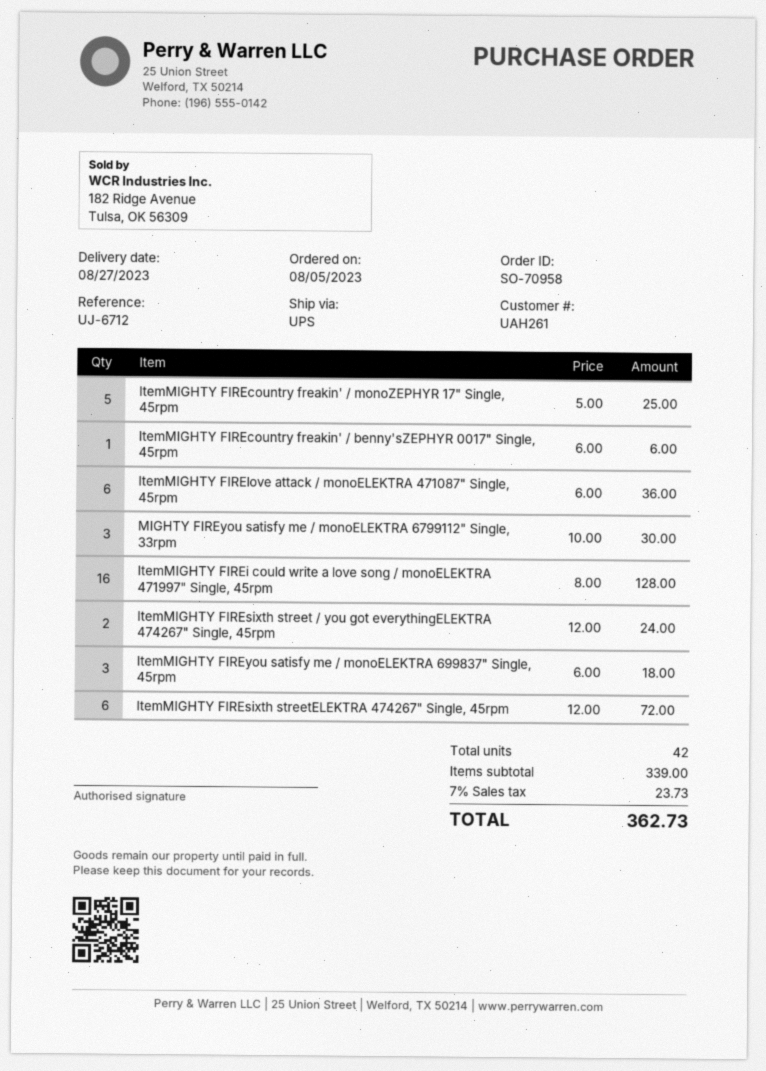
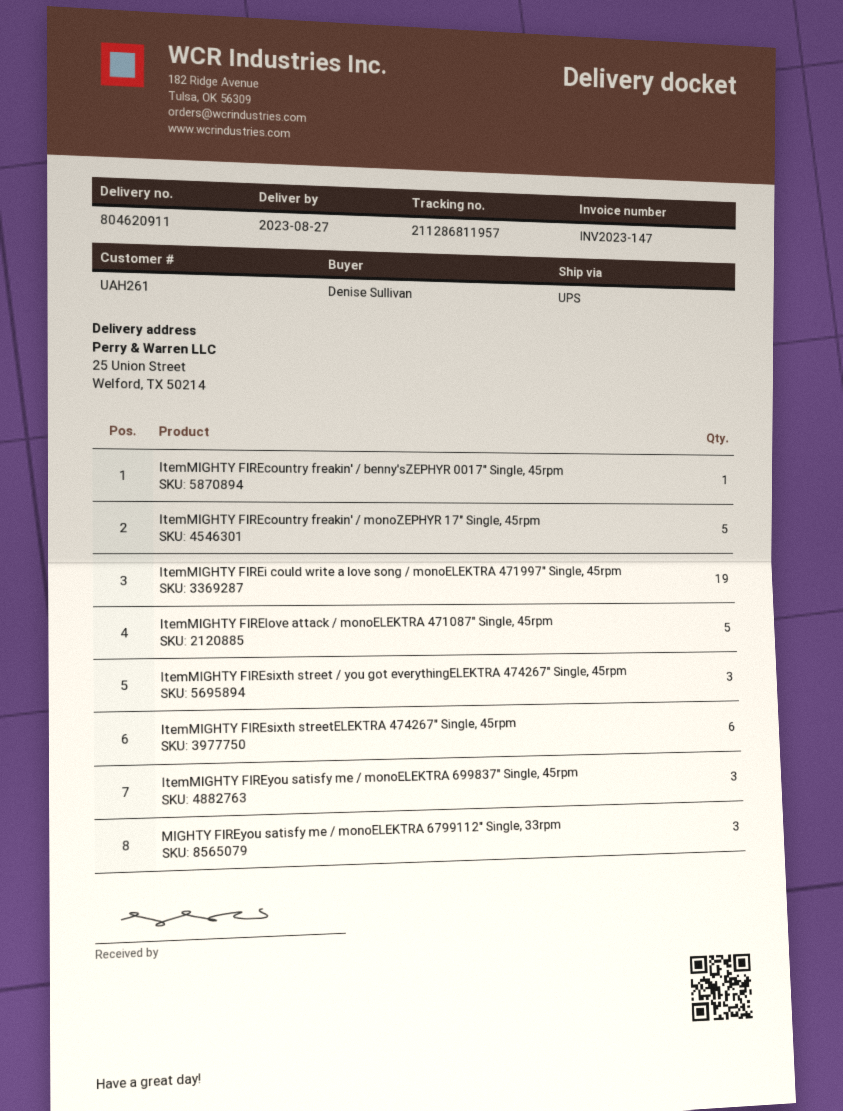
ItemMIGHTY FIRElove attack / monoELEKTRA 471087" Single, 45rpm: 6 -> 5
ItemMIGHTY FIREi could write a love song / monoELEKTRA 471997" Single, 45rpm: 16 -> 19
ItemMIGHTY FIREsixth street / you got everythingELEKTRA 474267" Single, 45rpm: 2 -> 3

